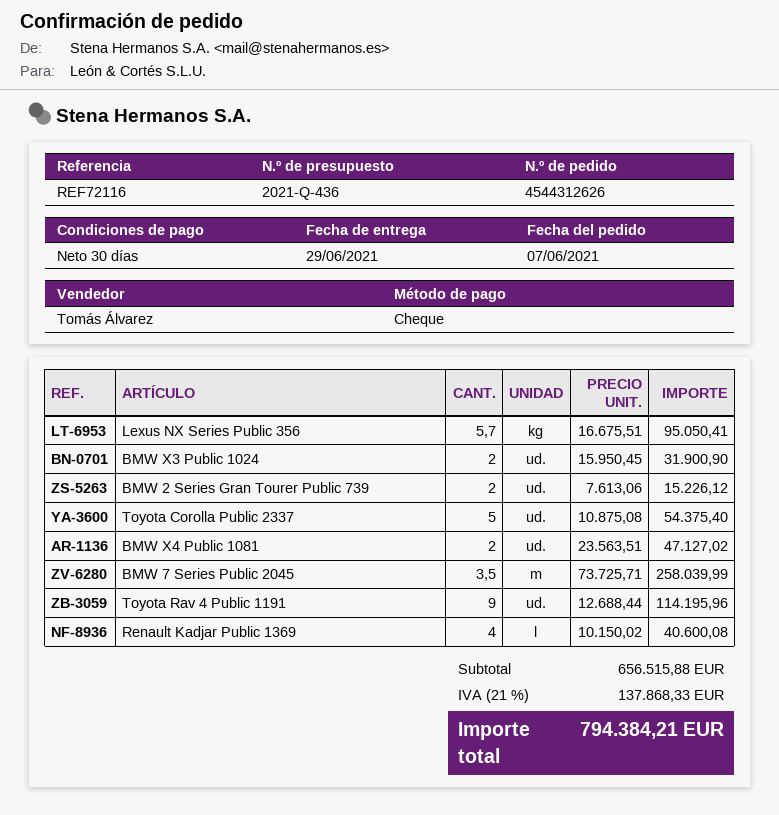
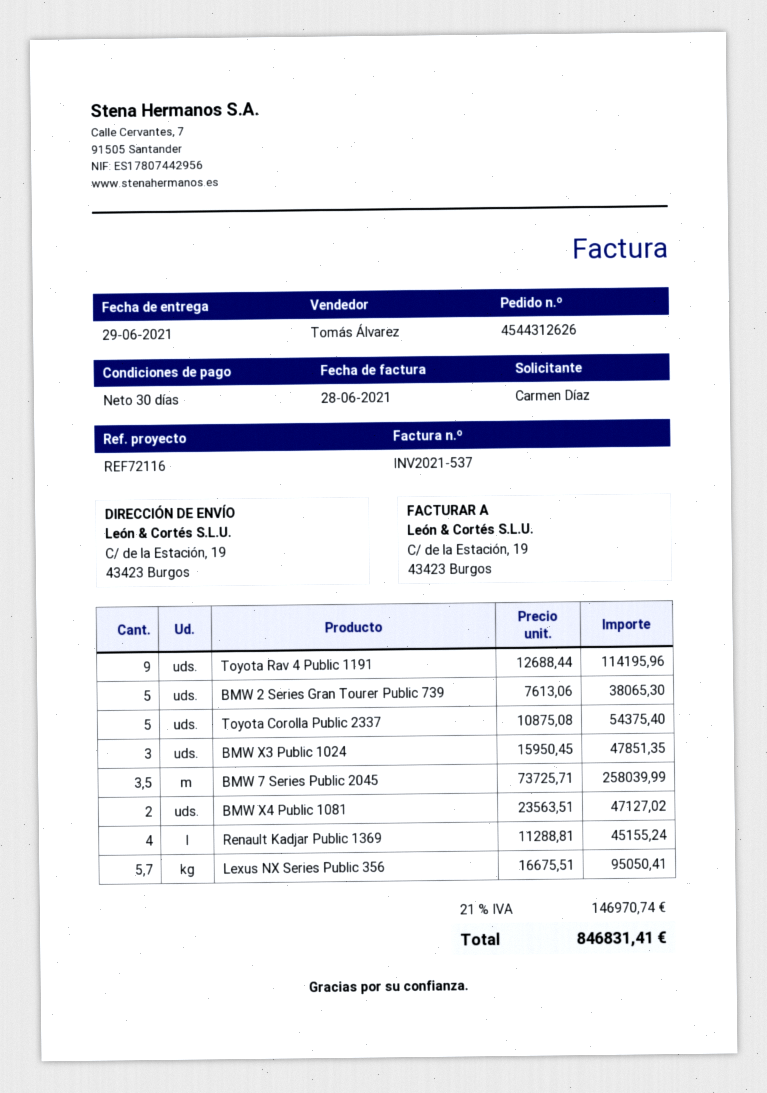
BMW X3 Public 1024: 2 x 15950.45 = 31900.90 -> 3 x 15950.45 = 47851.35
BMW 2 Series Gran Tourer Public 739: 2 x 7613.06 = 15226.12 -> 5 x 7613.06 = 38065.30
Renault Kadjar Public 1369: 4 x 10150.02 = 40600.08 -> 4 x 11288.81 = 45155.24
tax: 21% = 137868.33 -> 21% = 146970.74
total: 794384.21 -> 846831.41

